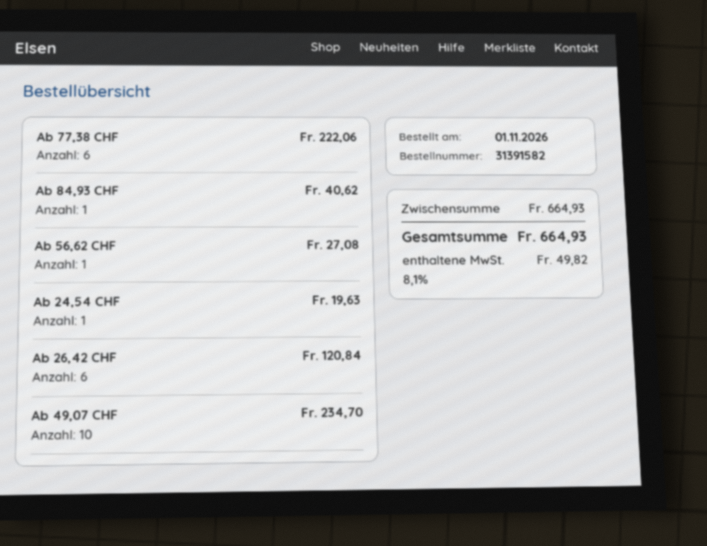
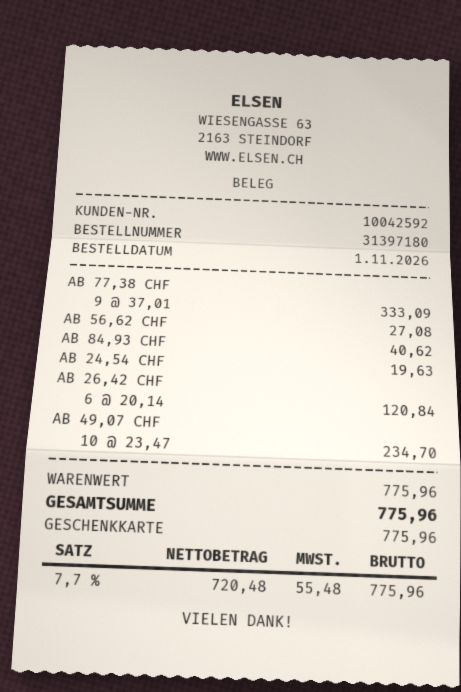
order number: 31391582 -> 31397180
Ab 77,38 CHF: 6 for 222.06 -> 9 for 333.09
subtotal: 664.93 -> 775.96
tax: 8.1% = 49.82 -> 7.7% = 55.48
total: 664.93 -> 775.96

